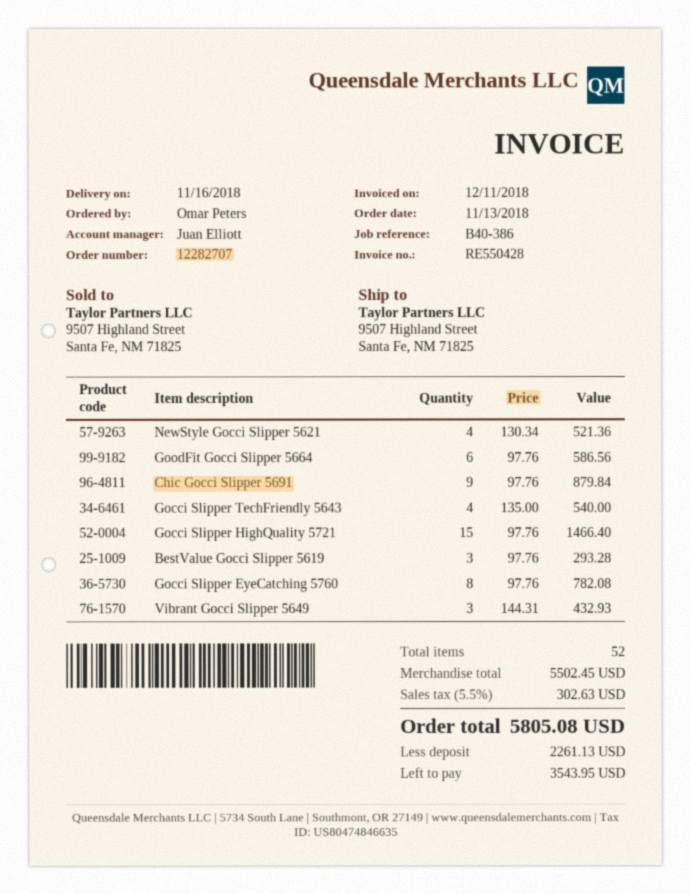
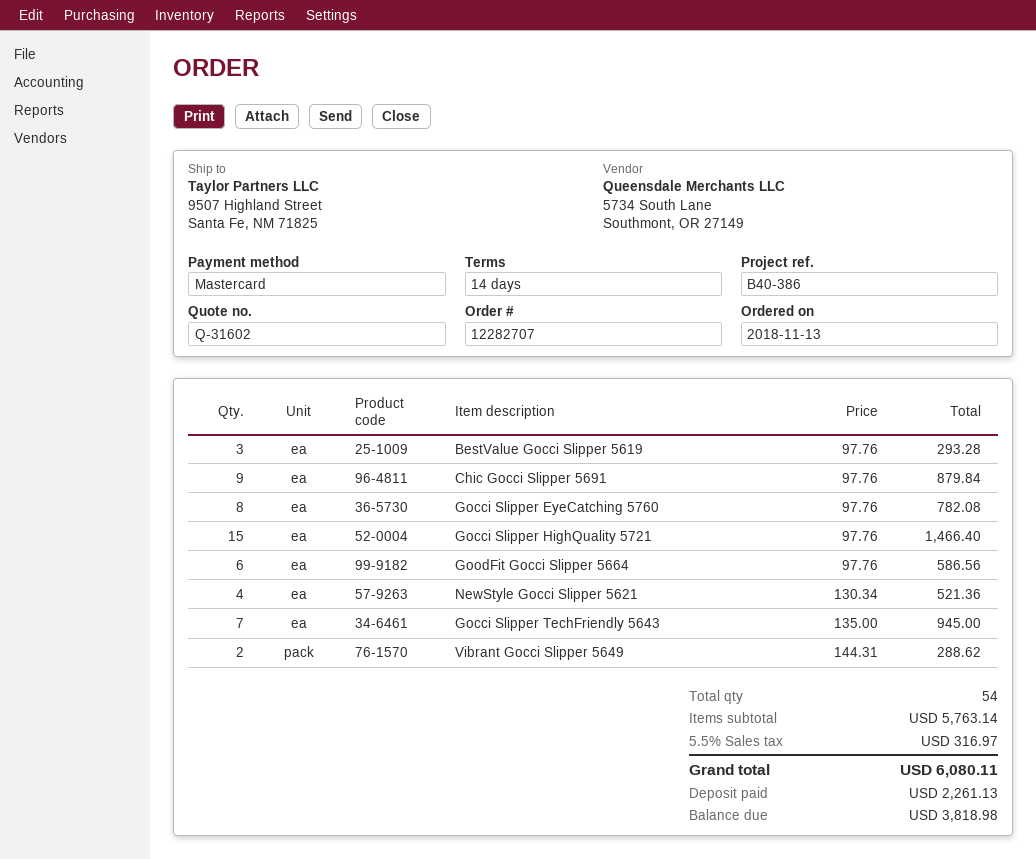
Gocci Slipper TechFriendly 5643: 4 x 135.00 = 540.00 -> 7 x 135.00 = 945.00
Vibrant Gocci Slipper 5649: 3 x 144.31 = 432.93 -> 2 x 144.31 = 288.62
total quantity: 52 -> 54
subtotal: 5502.45 -> 5763.14
tax: 5.5% = 302.63 -> 5.5% = 316.97
total: 5805.08 -> 6080.11
balance: 3543.95 -> 3818.98

